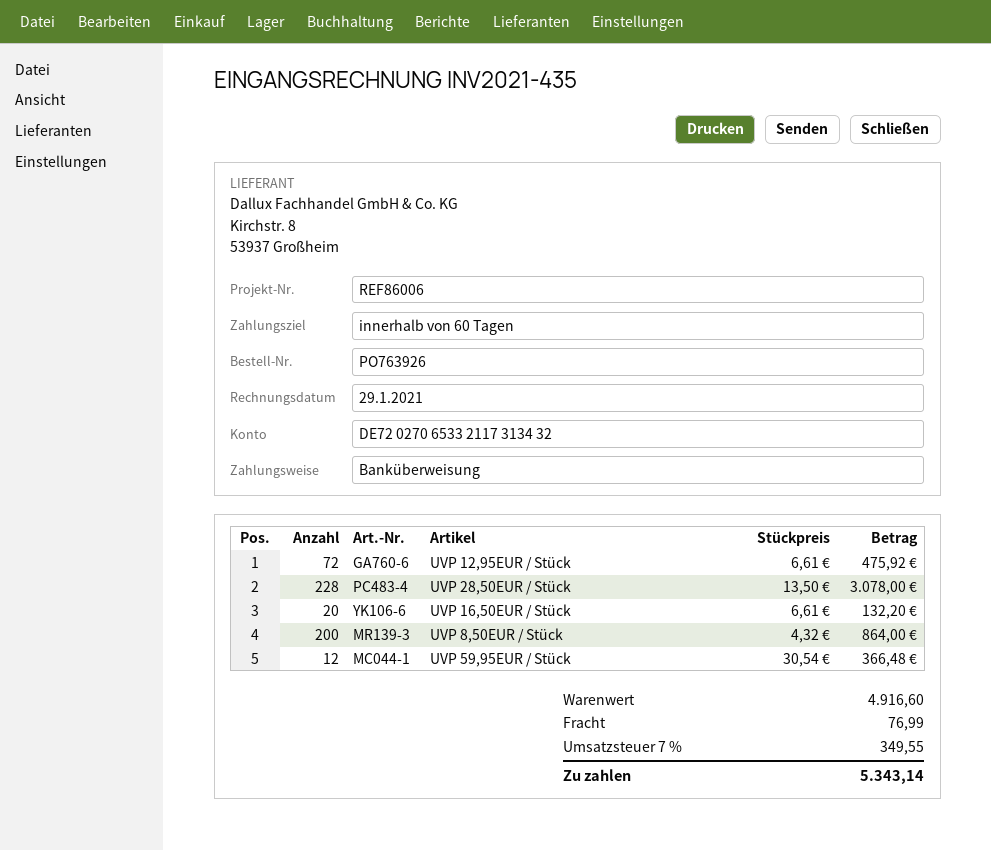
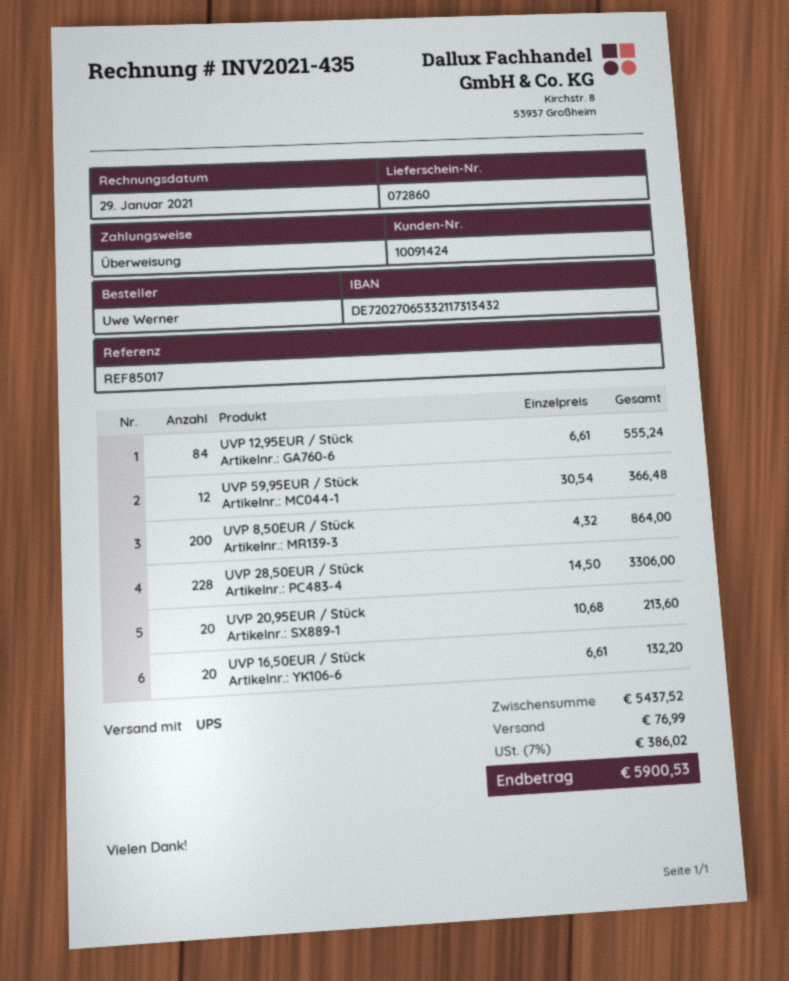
reference: REF86006 -> REF85017
UVP 12,95EUR / Stück: 72 x 6.61 = 475.92 -> 84 x 6.61 = 555.24
UVP 28,50EUR / Stück: 228 x 13.50 = 3078.00 -> 228 x 14.50 = 3306.00
UVP 20,95EUR / Stück: none -> 20 x 10.68 = 213.60
subtotal: 4916.60 -> 5437.52
tax: 7% = 349.55 -> 7% = 386.02
total: 5343.14 -> 5900.53

